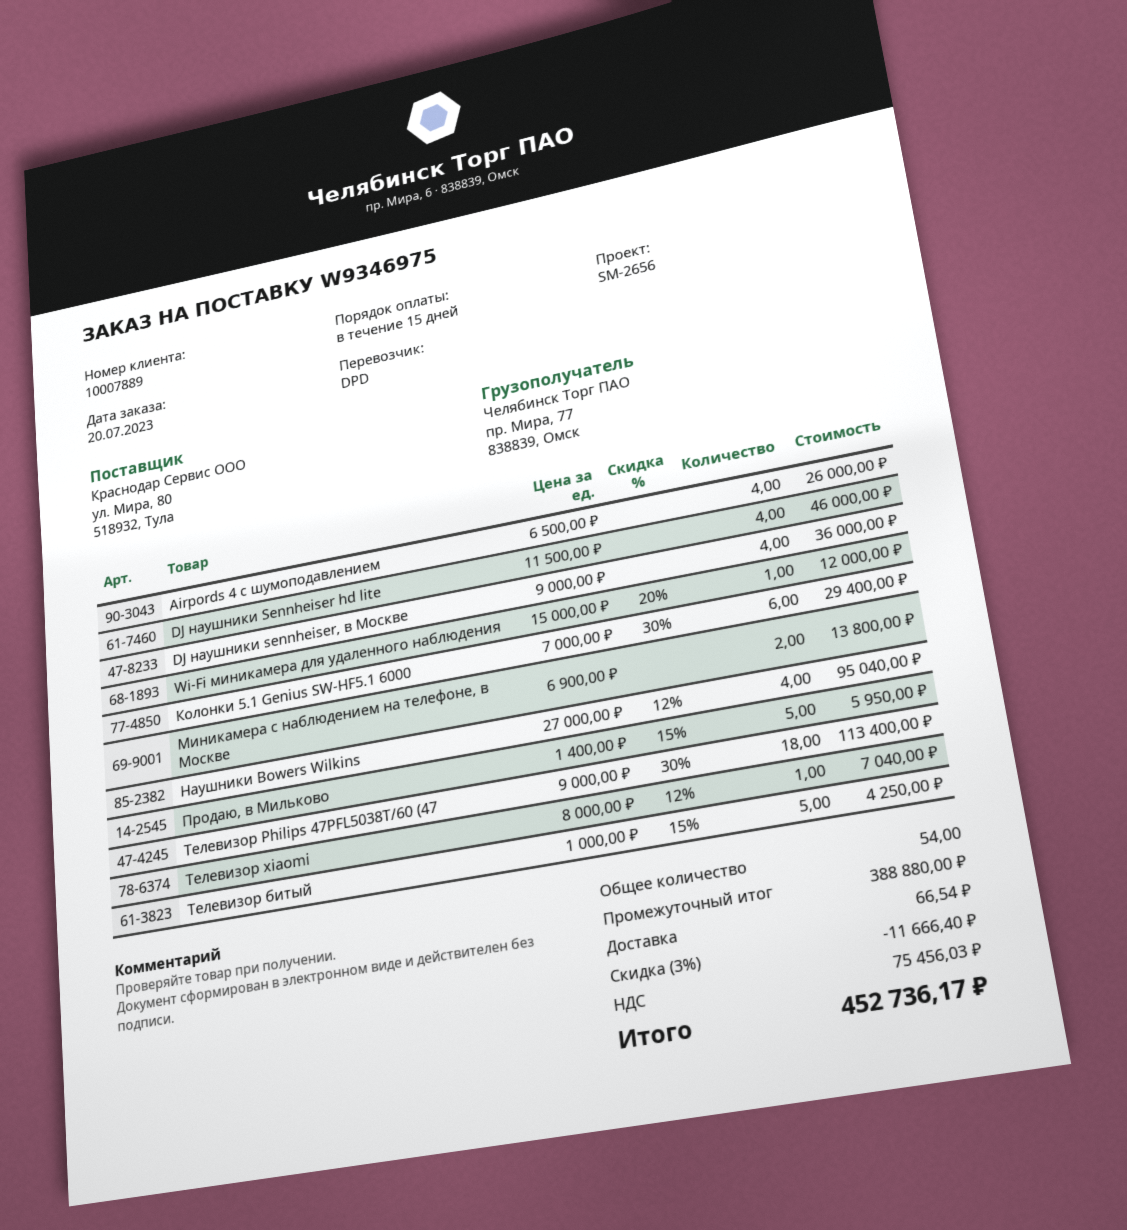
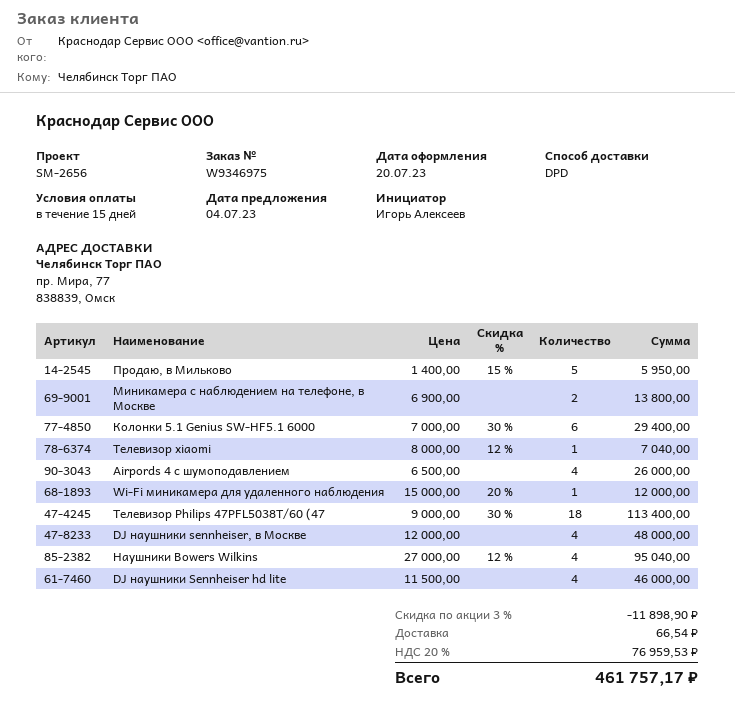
DJ наушники sennheiser, в Москве: 4 x 9000.00 = 36000.00 -> 4 x 12000.00 = 48000.00
Телевизор битый: 5 x 1000.00 - 15% = 4250.00 -> none
discount: 3% = 11666.40 -> 3% = 11898.90
tax: 75456.03 -> 76959.53
total: 452736.17 -> 461757.17

